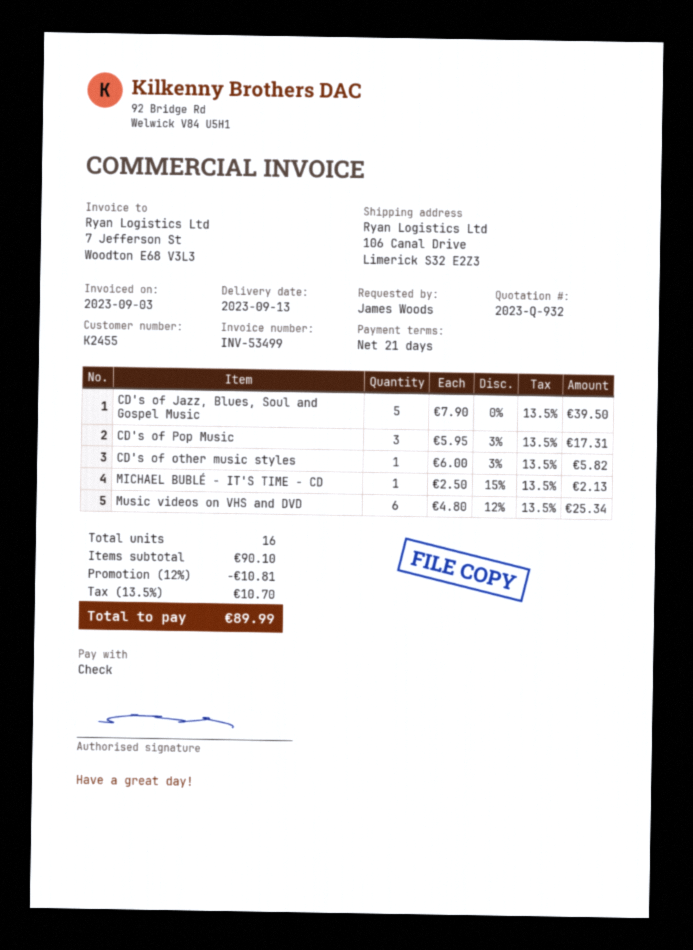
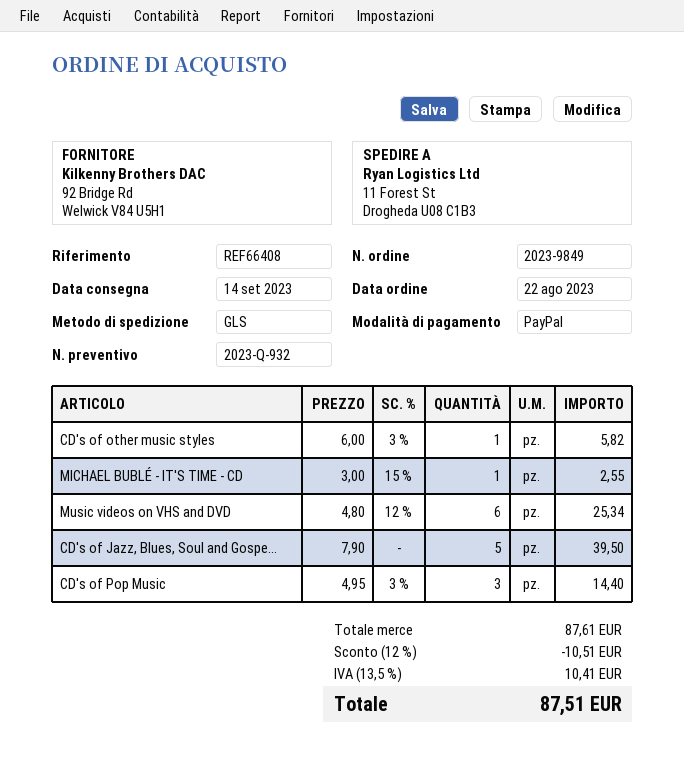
delivery date: 2023-09-13 -> 2023-09-14
payment method: cheque -> PayPal
ship to: 106 Canal Drive, Limerick S32 E2Z3 -> 11 Forest St, Drogheda U08 C1B3
CD's of Pop Music: 3 x 5.95 - 3% = 17.31 -> 3 x 4.95 - 3% = 14.40
MICHAEL BUBLÉ - IT'S TIME - CD: 1 x 2.50 - 15% = 2.13 -> 1 x 3.00 - 15% = 2.55
subtotal: 90.10 -> 87.61
discount: 12% = 10.81 -> 12% = 10.51
tax: 13.5% = 10.70 -> 13.5% = 10.41
total: 89.99 -> 87.51

